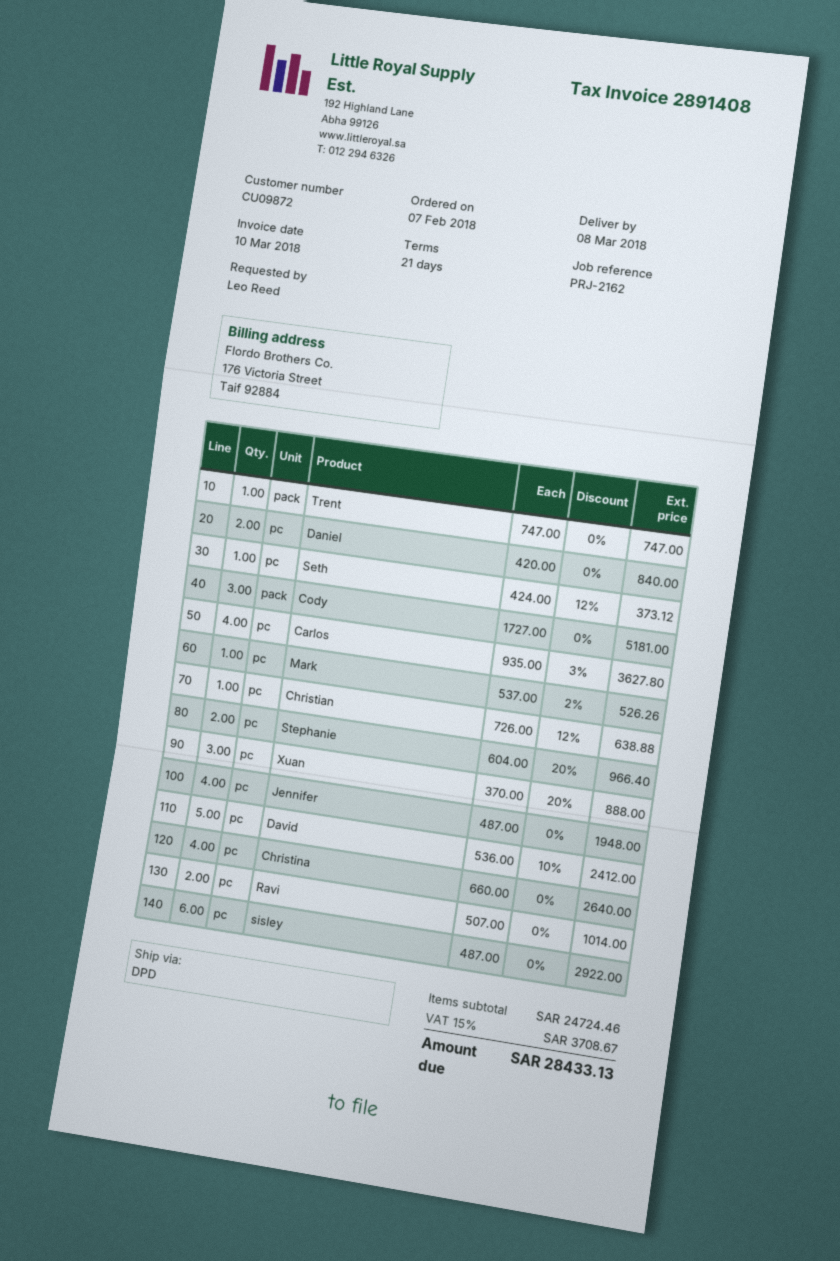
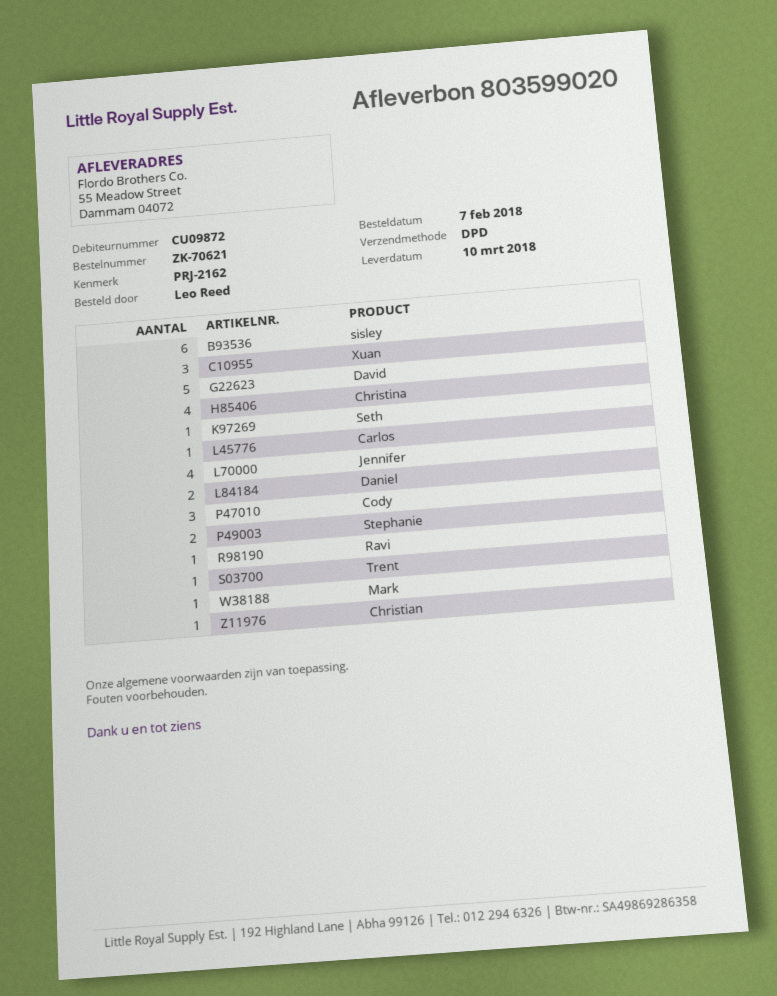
delivery date: 2018-03-08 -> 2018-03-10
Carlos: 4 -> 1
Ravi: 2 -> 1

